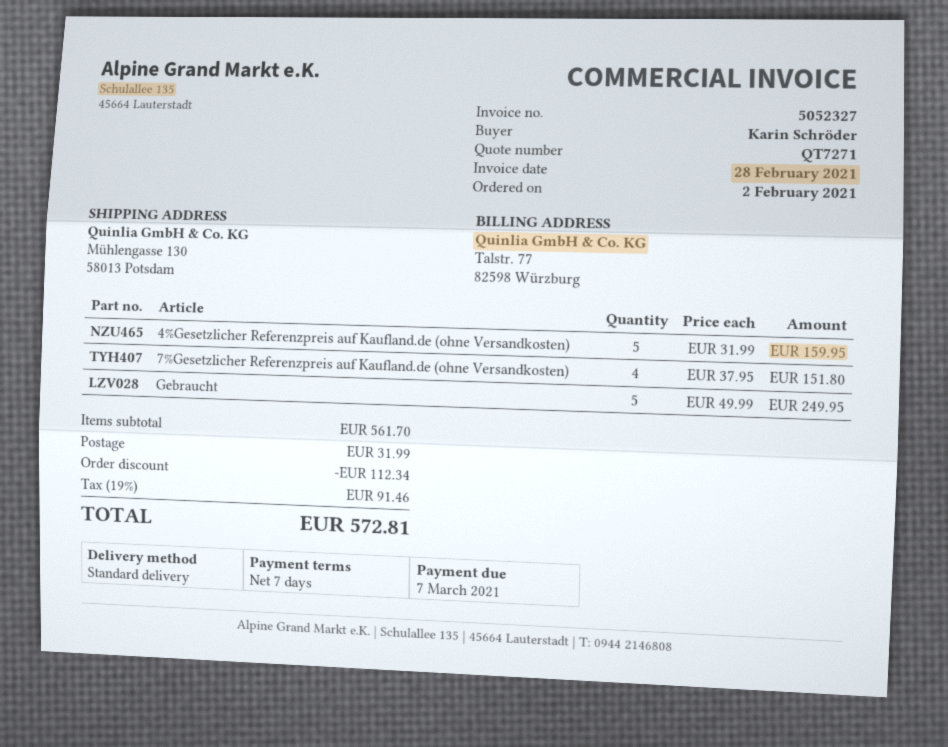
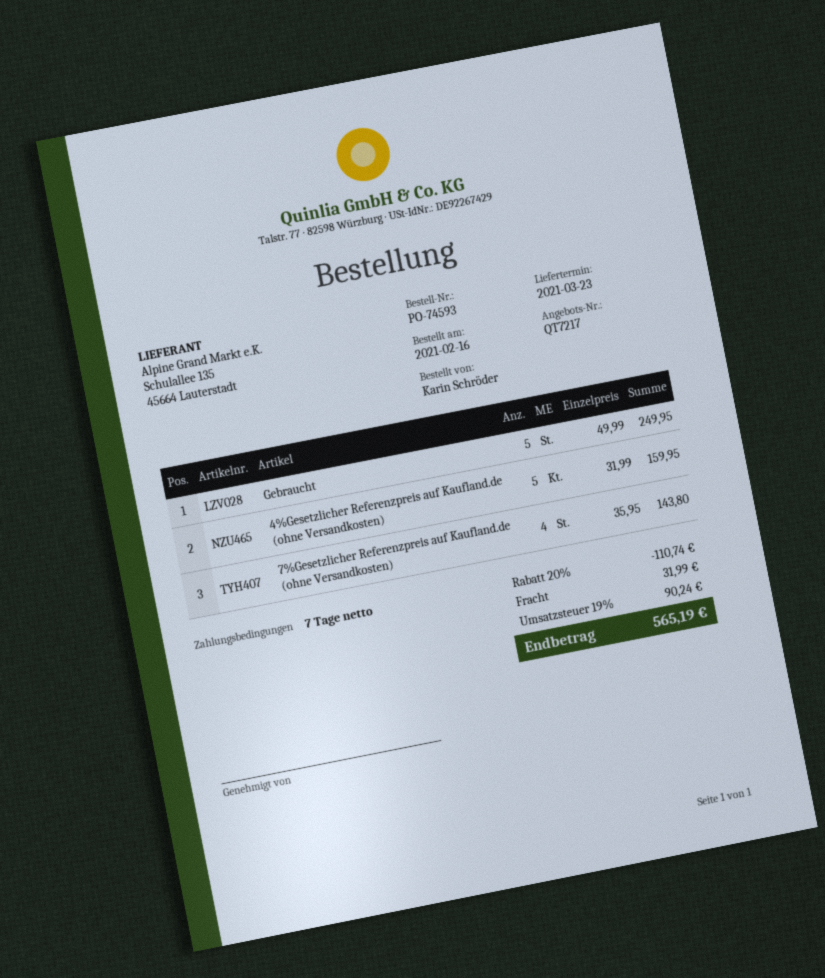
quote number: QT7271 -> QT7217
order date: 2021-02-02 -> 2021-02-16
7%Gesetzlicher Referenzpreis auf Kaufland.de (ohne Versandkosten): 4 x 37.95 = 151.80 -> 4 x 35.95 = 143.80
discount: 112.34 -> 110.74
tax: 19% = 91.46 -> 19% = 90.24
total: 572.81 -> 565.19

